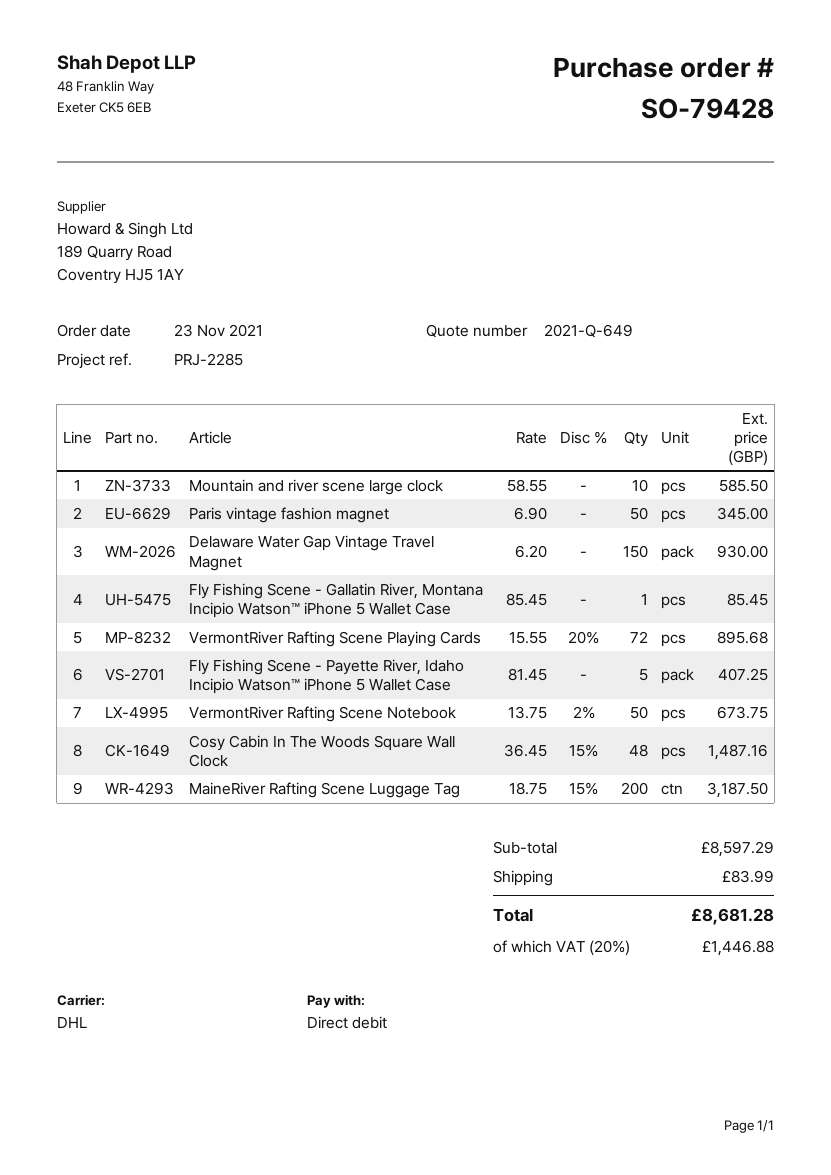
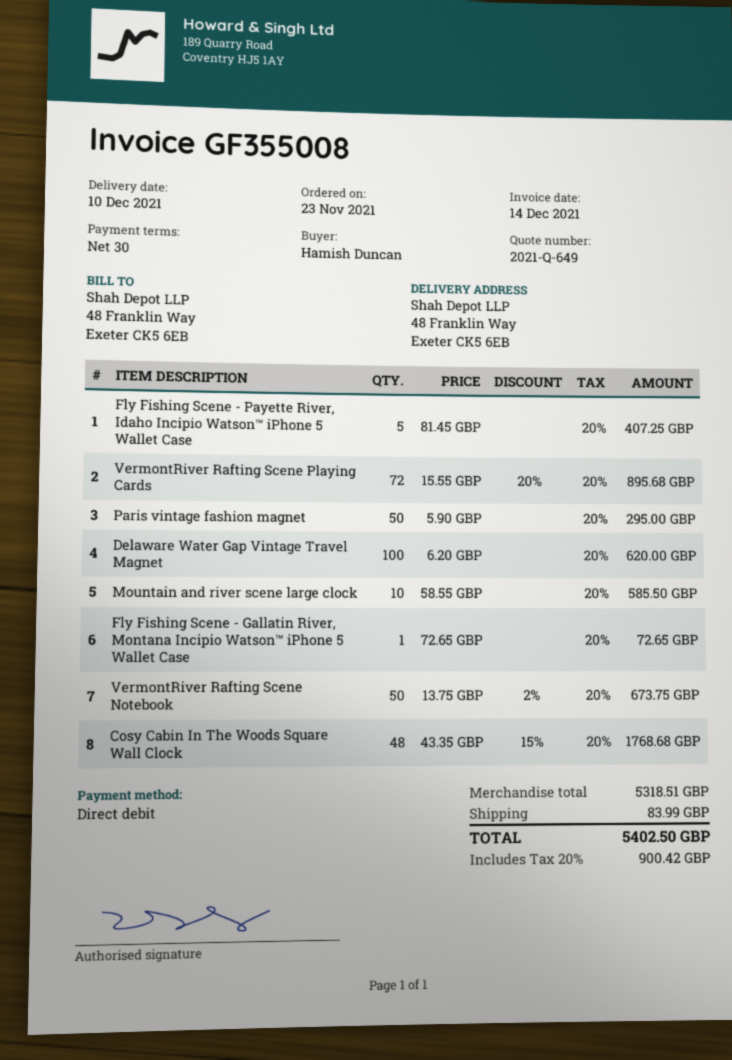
Paris vintage fashion magnet: 50 x 6.90 = 345.00 -> 50 x 5.90 = 295.00
Delaware Water Gap Vintage Travel Magnet: 150 x 6.20 = 930.00 -> 100 x 6.20 = 620.00
Fly Fishing Scene - Gallatin River, Montana Incipio Watson™ iPhone 5 Wallet Case: 1 x 85.45 = 85.45 -> 1 x 72.65 = 72.65
Cosy Cabin In The Woods Square Wall Clock: 48 x 36.45 - 15% = 1487.16 -> 48 x 43.35 - 15% = 1768.68
MaineRiver Rafting Scene Luggage Tag: 200 x 18.75 - 15% = 3187.50 -> none
subtotal: 8597.29 -> 5318.51
tax: 20% = 1446.88 -> 20% = 900.42
total: 8681.28 -> 5402.50

